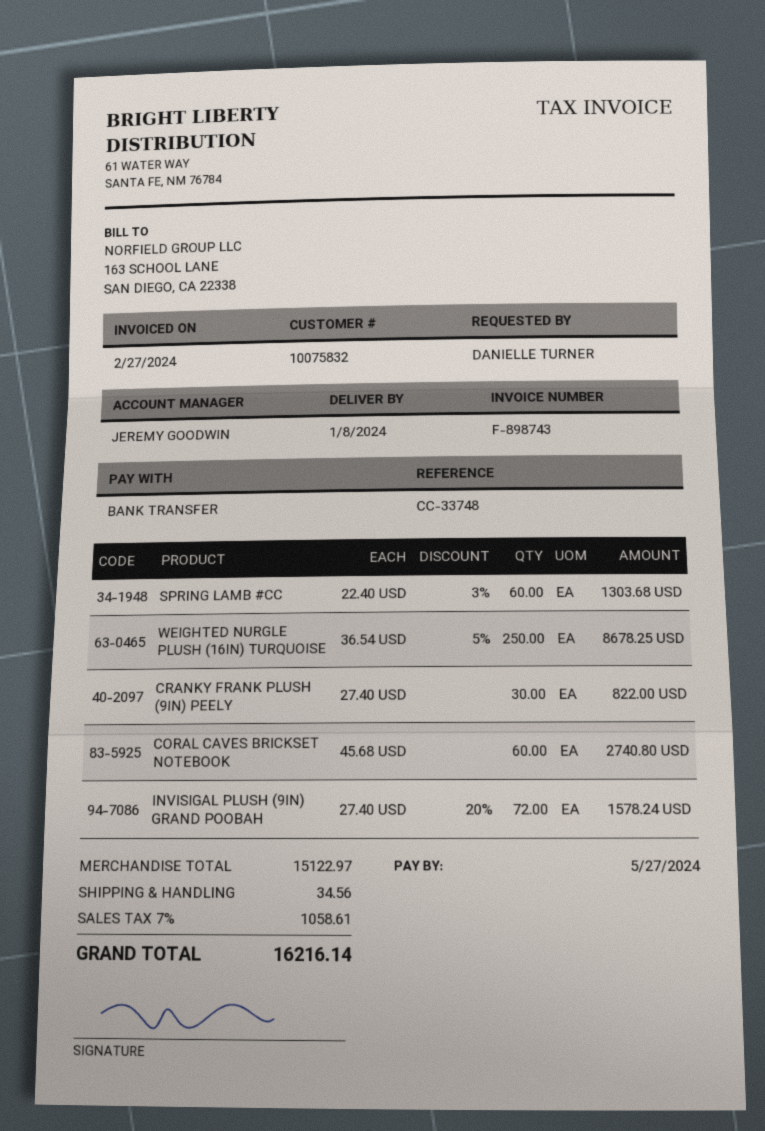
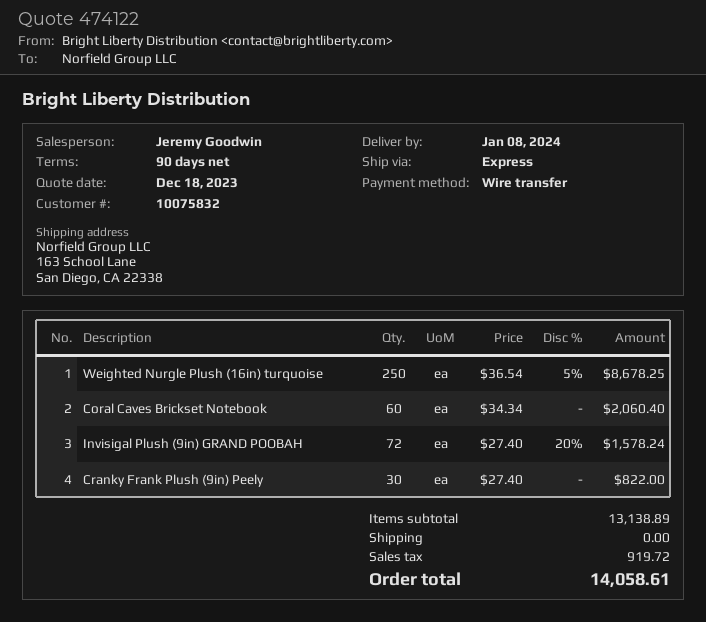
SPRING LAMB #CC: 60 x 22.40 - 3% = 1303.68 -> none
CORAL CAVES BRICKSET NOTEBOOK: 60 x 45.68 = 2740.80 -> 60 x 34.34 = 2060.40
subtotal: 15122.97 -> 13138.89
shipping: 34.56 -> 0.00
tax: 1058.61 -> 919.72
total: 16216.14 -> 14058.61

